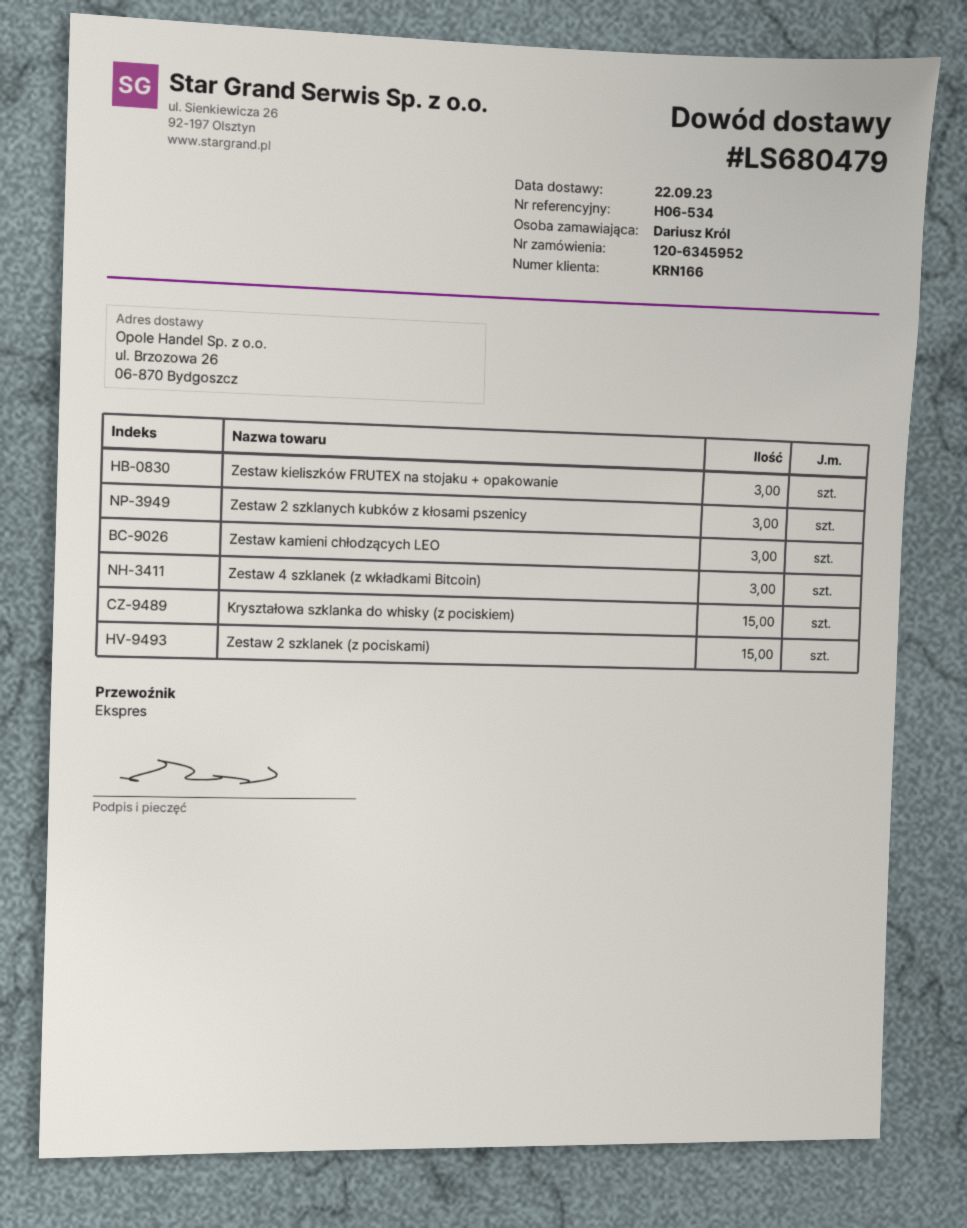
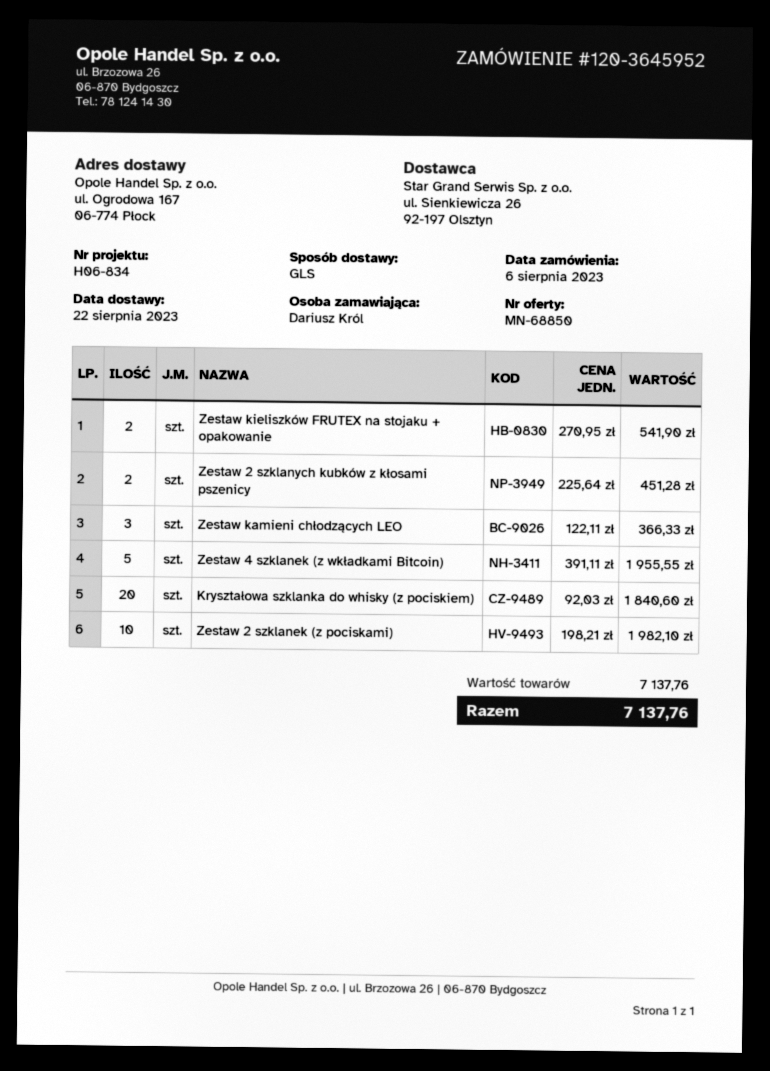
order number: 120-6345952 -> 120-3645952
delivery date: 2023-09-22 -> 2023-08-22
reference: H06-534 -> H06-834
shipping method: express -> GLS
ship to: ul. Brzozowa 26, 06-870 Bydgoszcz -> ul. Ogrodowa 167, 06-774 Płock
Zestaw kieliszków FRUTEX na stojaku + opakowanie: 3 -> 2
Zestaw 2 szklanych kubków z kłosami pszenicy: 3 -> 2
Zestaw 4 szklanek (z wkładkami Bitcoin): 3 -> 5
Kryształowa szklanka do whisky (z pociskiem): 15 -> 20
Zestaw 2 szklanek (z pociskami): 15 -> 10

